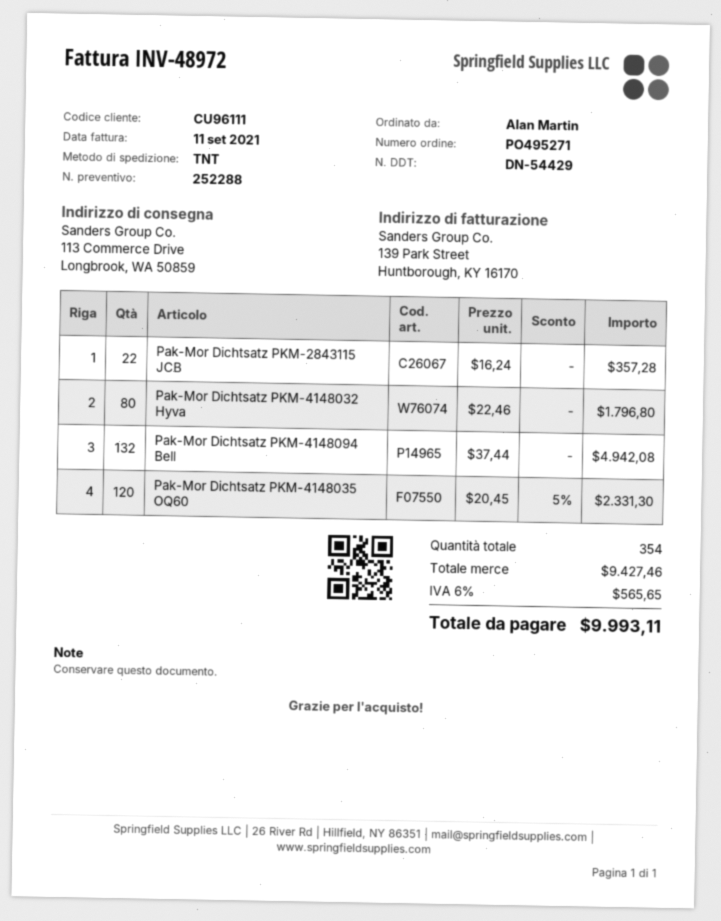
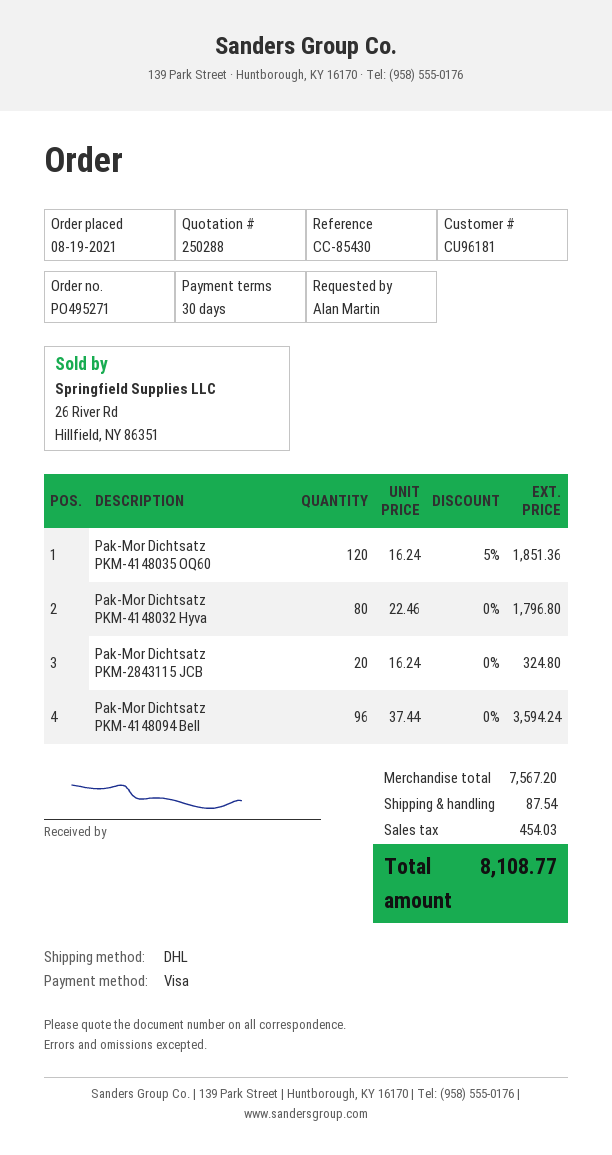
quote number: 252288 -> 250288
customer number: CU96111 -> CU96181
shipping method: TNT -> DHL
Pak-Mor Dichtsatz PKM-2843115 JCB: 22 x 16.24 = 357.28 -> 20 x 16.24 = 324.80
Pak-Mor Dichtsatz PKM-4148094 Bell: 132 x 37.44 = 4942.08 -> 96 x 37.44 = 3594.24
Pak-Mor Dichtsatz PKM-4148035 OQ60: 120 x 20.45 - 5% = 2331.30 -> 120 x 16.24 - 5% = 1851.36
subtotal: 9427.46 -> 7567.20
shipping: none -> 87.54
tax: 565.65 -> 454.03
total: 9993.11 -> 8108.77

